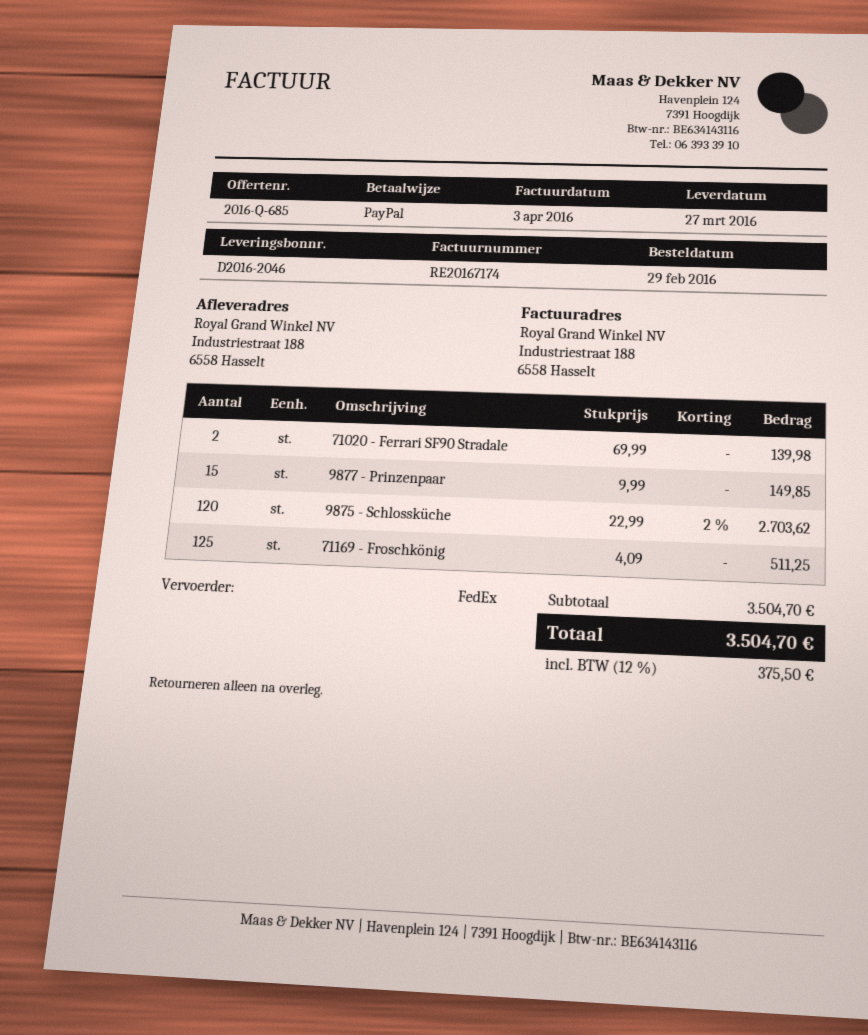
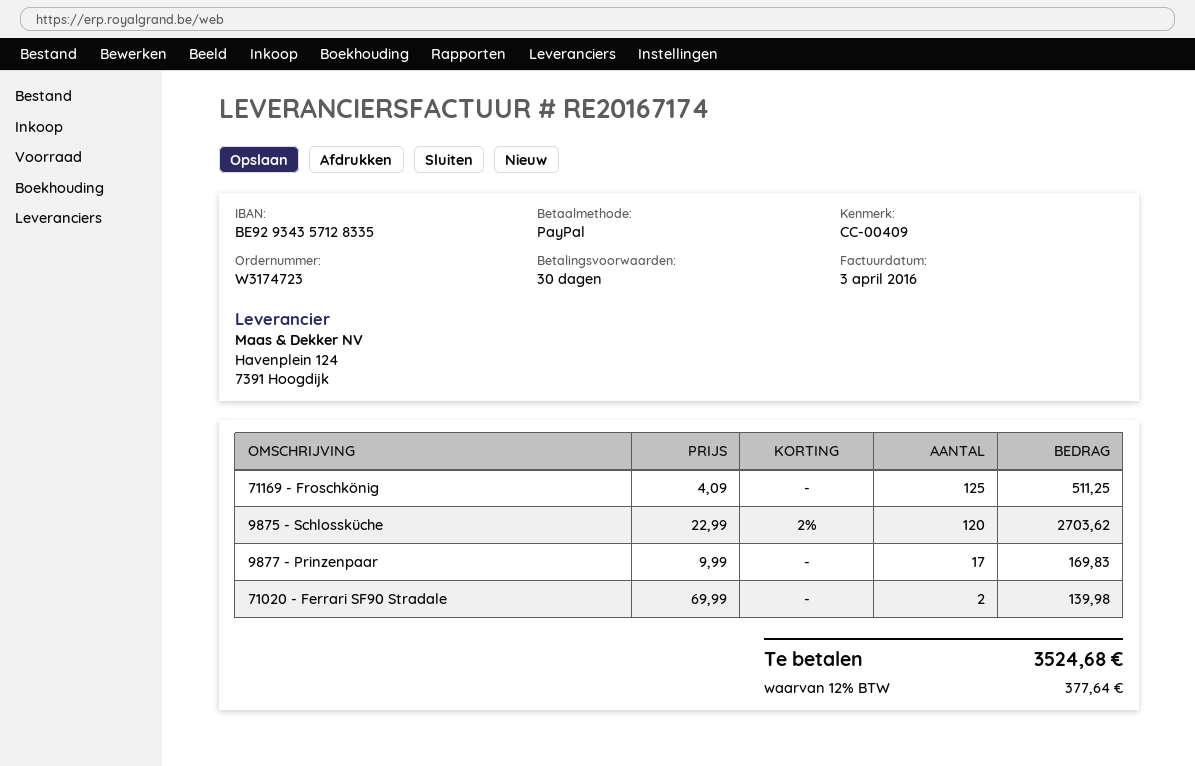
9877 - Prinzenpaar: 15 x 9.99 = 149.85 -> 17 x 9.99 = 169.83
tax: 12% = 375.50 -> 12% = 377.64
total: 3504.70 -> 3524.68

